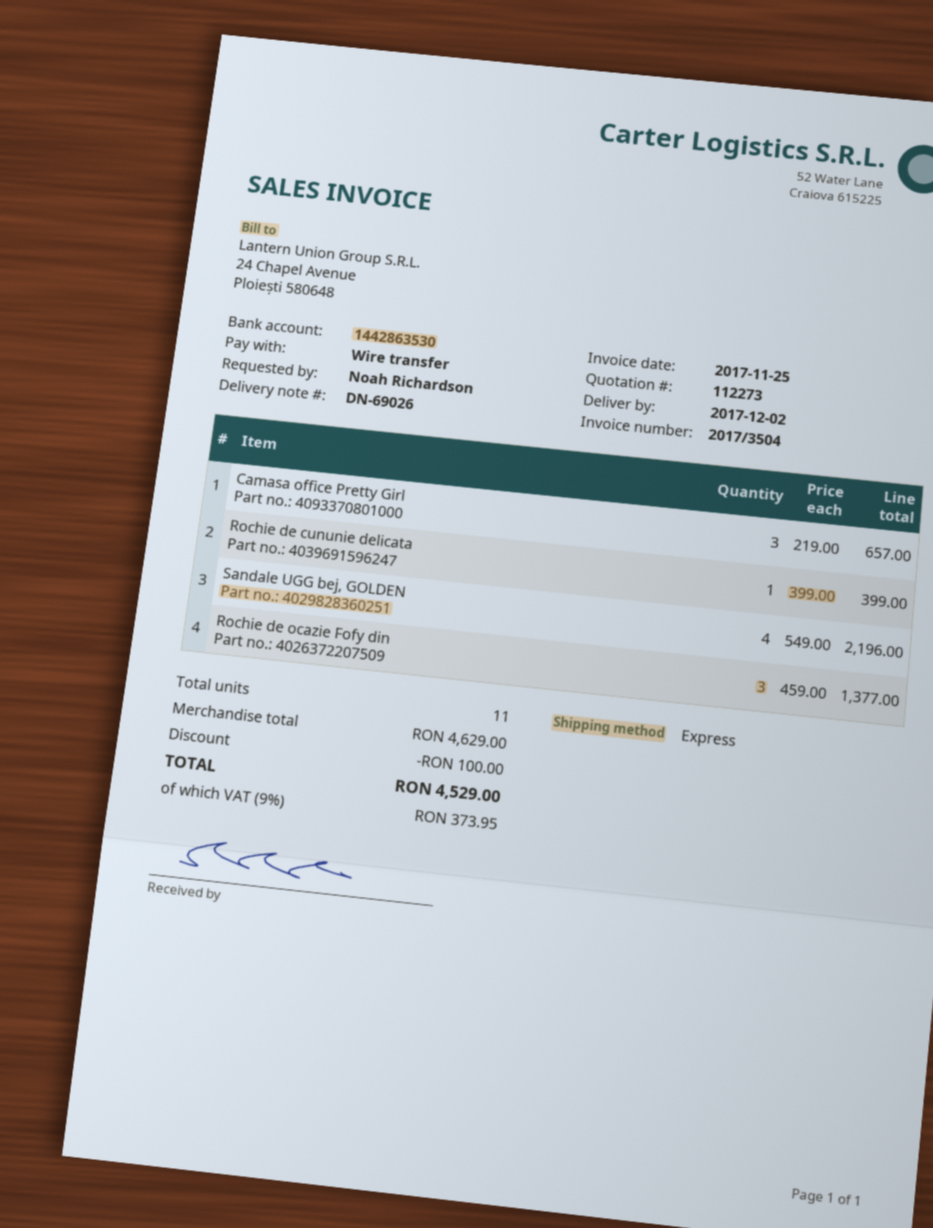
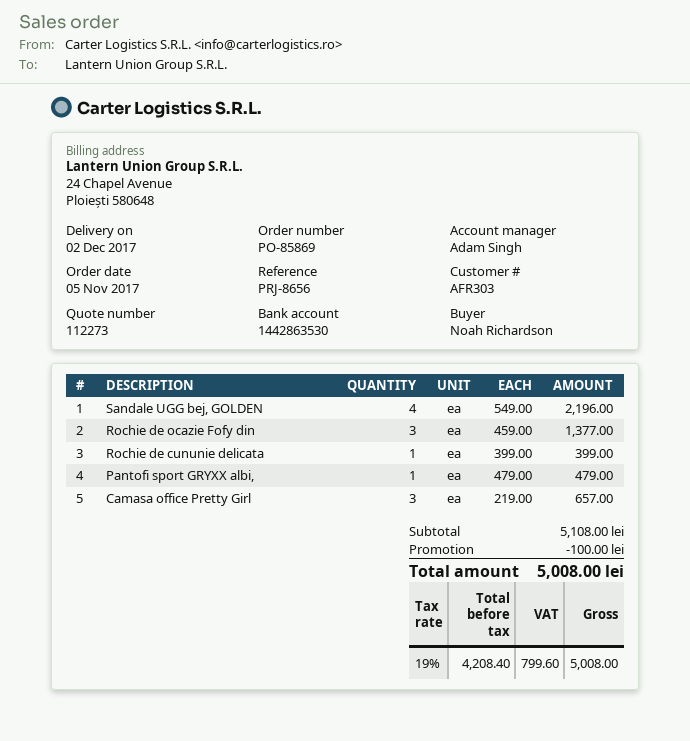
Pantofi sport GRYXX albi,: none -> 1 x 479.00 = 479.00
subtotal: 4629.00 -> 5108.00
tax: 9% = 373.95 -> 19% = 799.60
total: 4529.00 -> 5008.00

